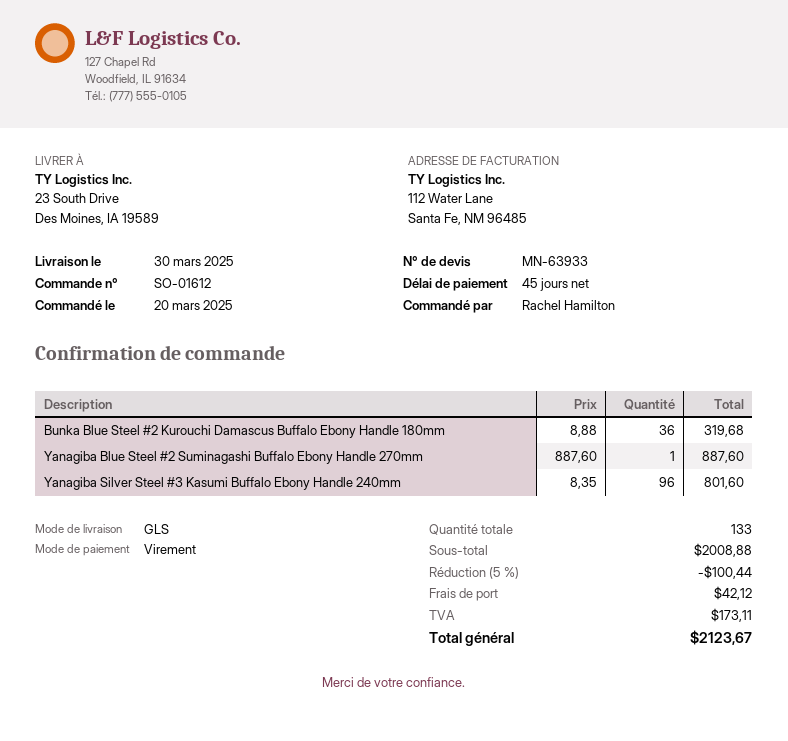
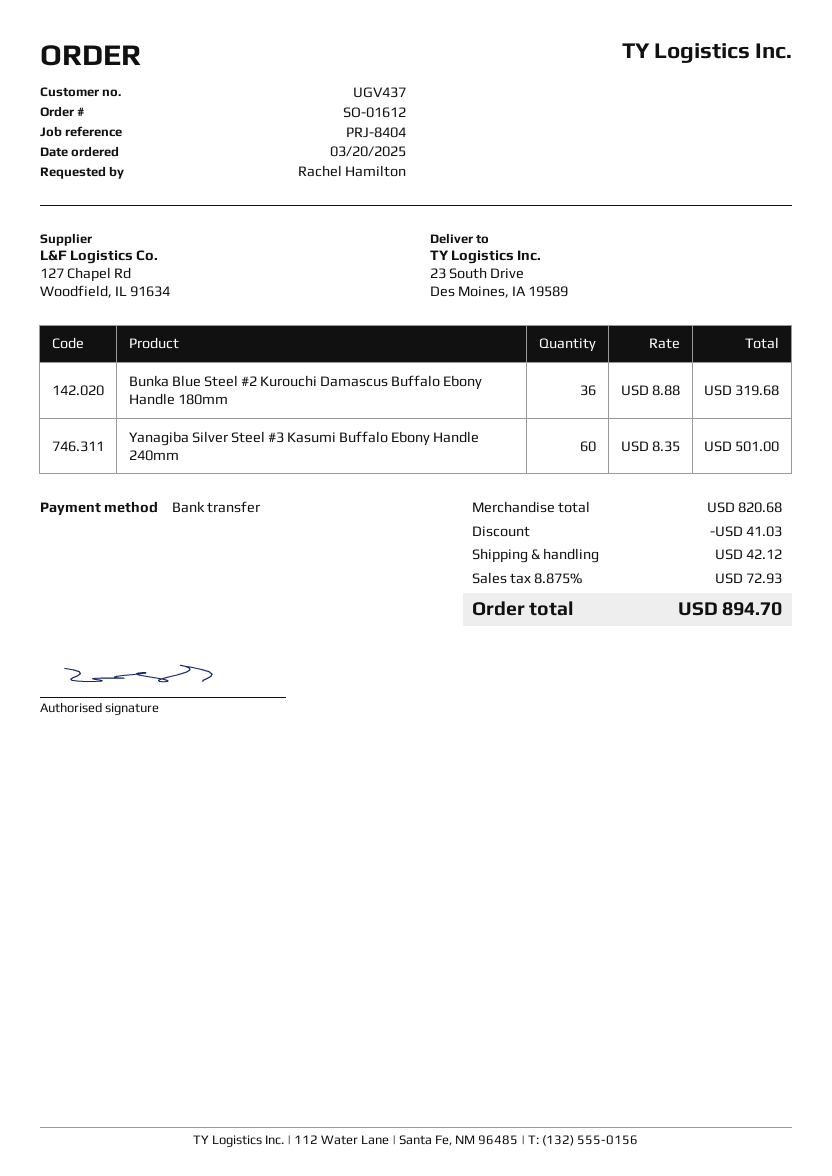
Yanagiba Blue Steel #2 Suminagashi Buffalo Ebony Handle 270mm: 1 x 887.60 = 887.60 -> none
Yanagiba Silver Steel #3 Kasumi Buffalo Ebony Handle 240mm: 96 x 8.35 = 801.60 -> 60 x 8.35 = 501.00
subtotal: 2008.88 -> 820.68
discount: 100.44 -> 41.03
tax: 173.11 -> 72.93
total: 2123.67 -> 894.70

